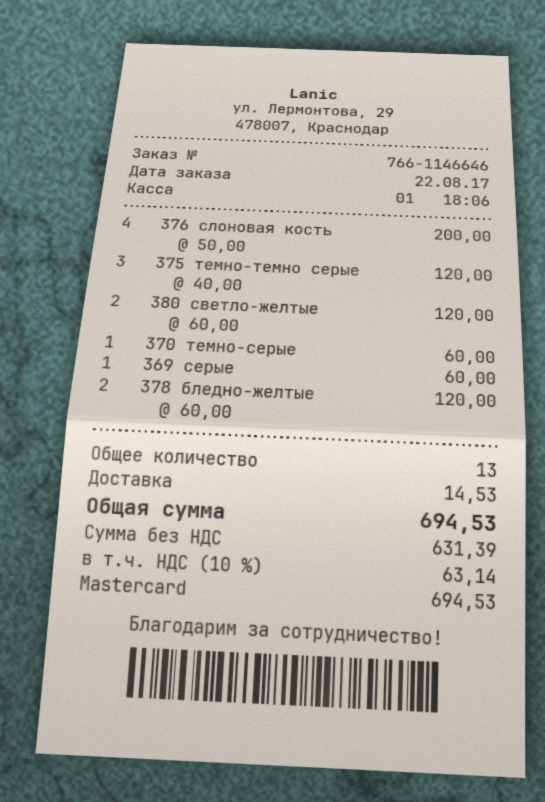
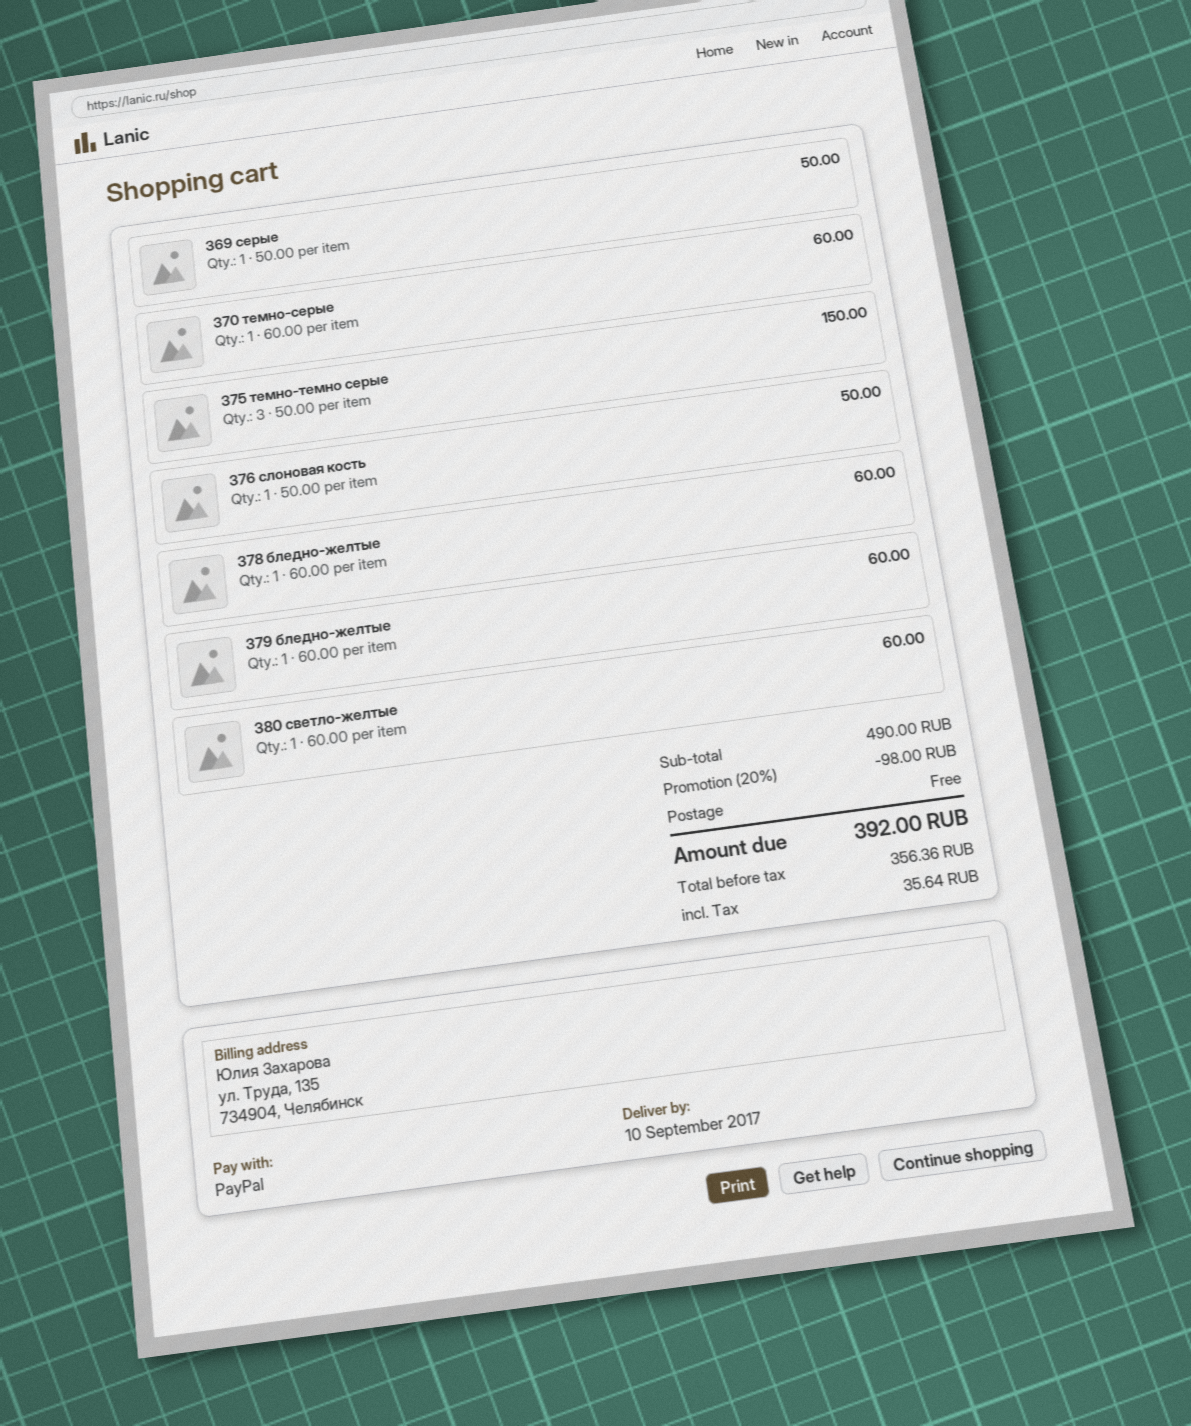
payment method: Mastercard -> PayPal
376 слоновая кость: 4 x 50.00 = 200.00 -> 1 x 50.00 = 50.00
375 темно-темно серые: 3 x 40.00 = 120.00 -> 3 x 50.00 = 150.00
380 светло-желтые: 2 x 60.00 = 120.00 -> 1 x 60.00 = 60.00
369 серые: 1 x 60.00 = 60.00 -> 1 x 50.00 = 50.00
378 бледно-желтые: 2 x 60.00 = 120.00 -> 1 x 60.00 = 60.00
379 бледно-желтые: none -> 1 x 60.00 = 60.00
discount: none -> 20% = 98.00
shipping: 14.53 -> 0.00
net: 631.39 -> 356.36
tax: 63.14 -> 35.64
total: 694.53 -> 392.00

